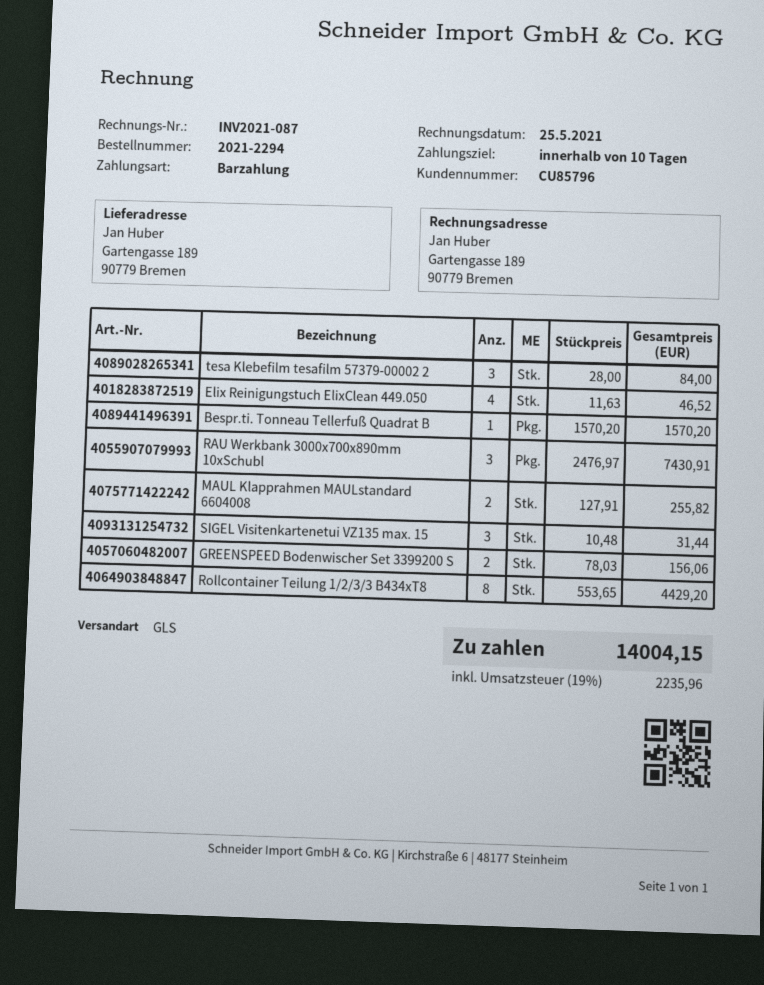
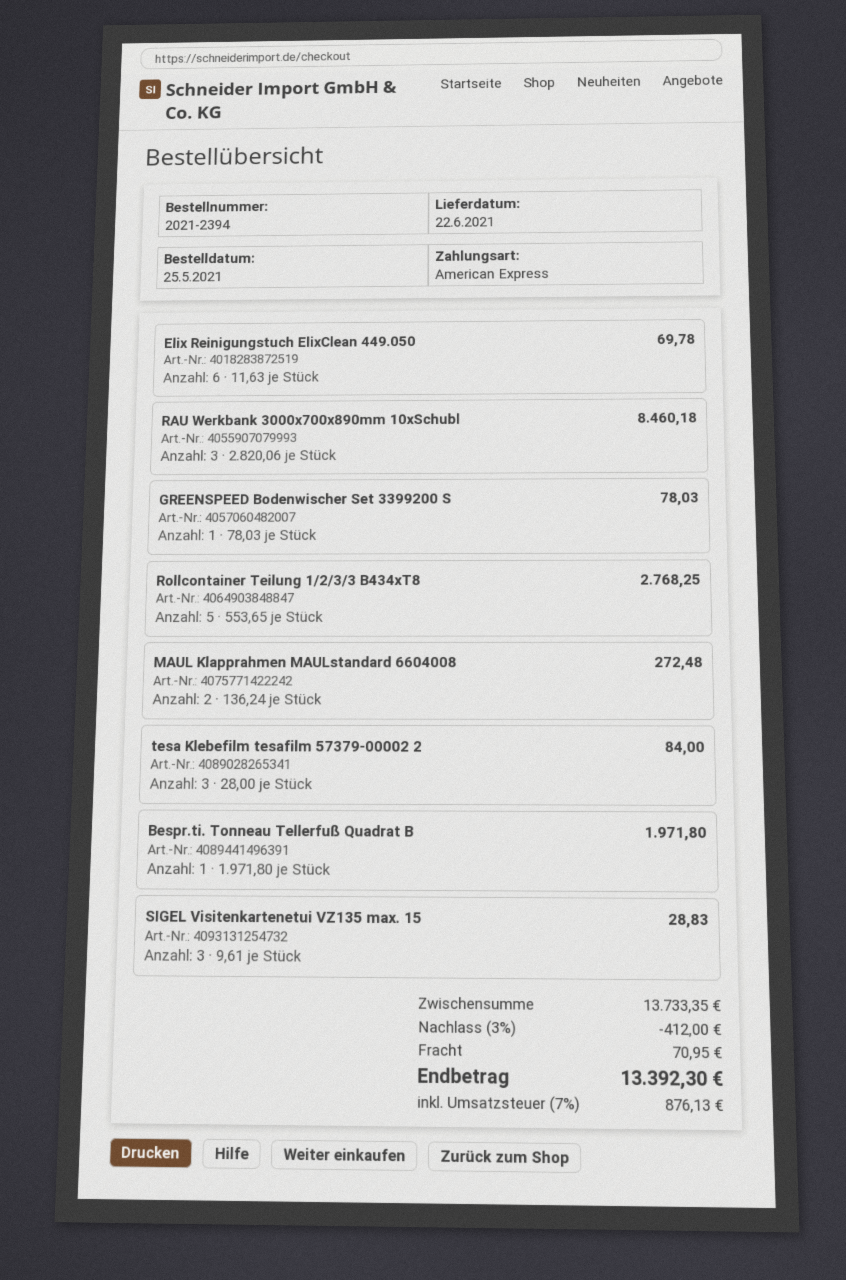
order number: 2021-2294 -> 2021-2394
payment method: cash -> American Express
Elix Reinigungstuch ElixClean 449.050: 4 x 11.63 = 46.52 -> 6 x 11.63 = 69.78
Bespr.ti. Tonneau Tellerfuß Quadrat B: 1 x 1570.20 = 1570.20 -> 1 x 1971.80 = 1971.80
RAU Werkbank 3000x700x890mm 10xSchubl: 3 x 2476.97 = 7430.91 -> 3 x 2820.06 = 8460.18
MAUL Klapprahmen MAULstandard 6604008: 2 x 127.91 = 255.82 -> 2 x 136.24 = 272.48
SIGEL Visitenkartenetui VZ135 max. 15: 3 x 10.48 = 31.44 -> 3 x 9.61 = 28.83
GREENSPEED Bodenwischer Set 3399200 S: 2 x 78.03 = 156.06 -> 1 x 78.03 = 78.03
Rollcontainer Teilung 1/2/3/3 B434xT8: 8 x 553.65 = 4429.20 -> 5 x 553.65 = 2768.25
discount: none -> 3% = 412.00
shipping: none -> 70.95
tax: 19% = 2235.96 -> 7% = 876.13
total: 14004.15 -> 13392.30

